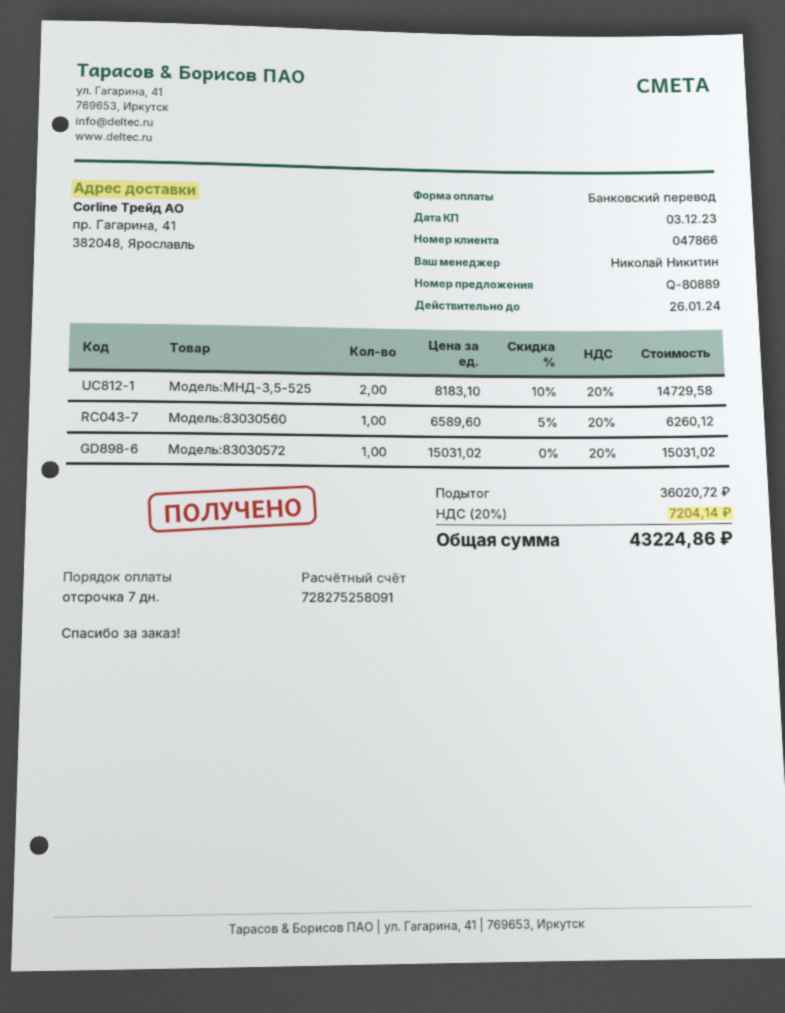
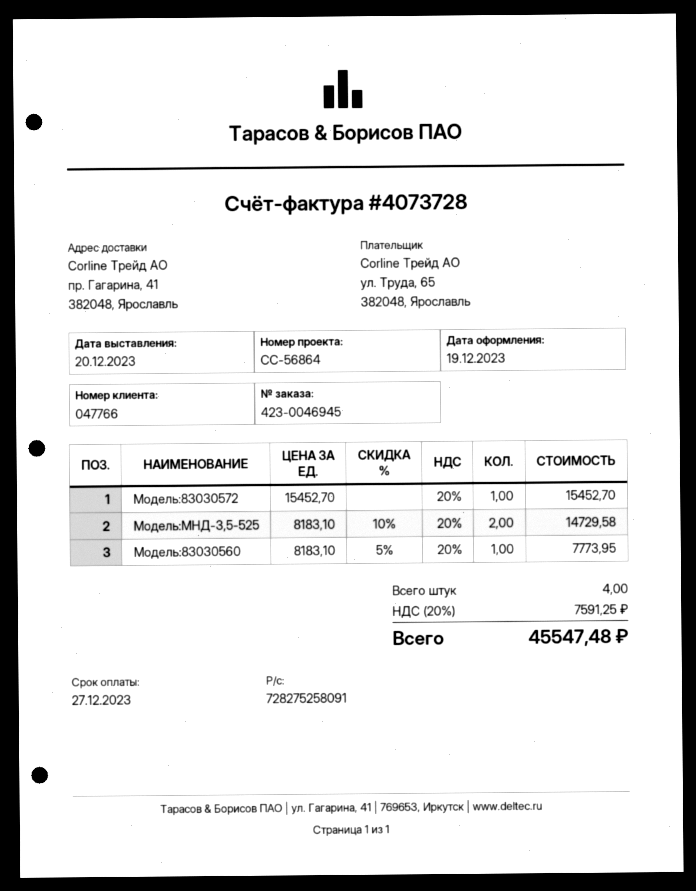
customer number: 047866 -> 047766
Модель:83030560: 1 x 6589.60 - 5% = 6260.12 -> 1 x 8183.10 - 5% = 7773.95
Модель:83030572: 1 x 15031.02 = 15031.02 -> 1 x 15452.70 = 15452.70
tax: 20% = 7204.14 -> 20% = 7591.25
total: 43224.86 -> 45547.48

